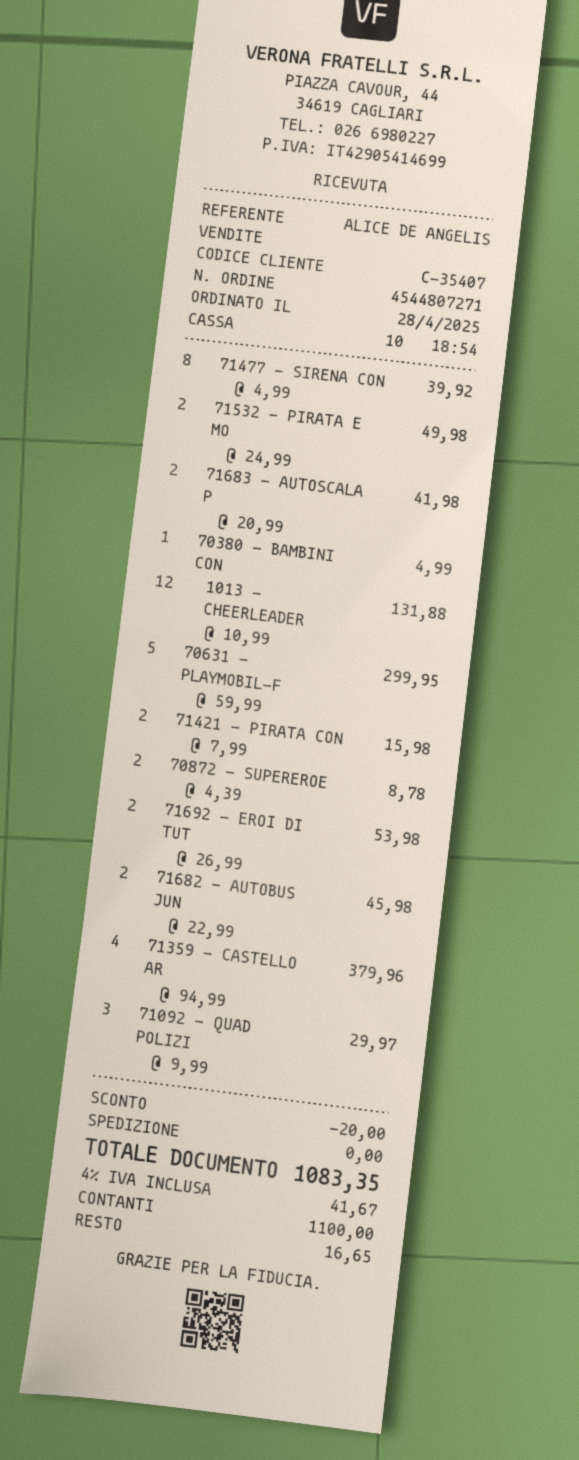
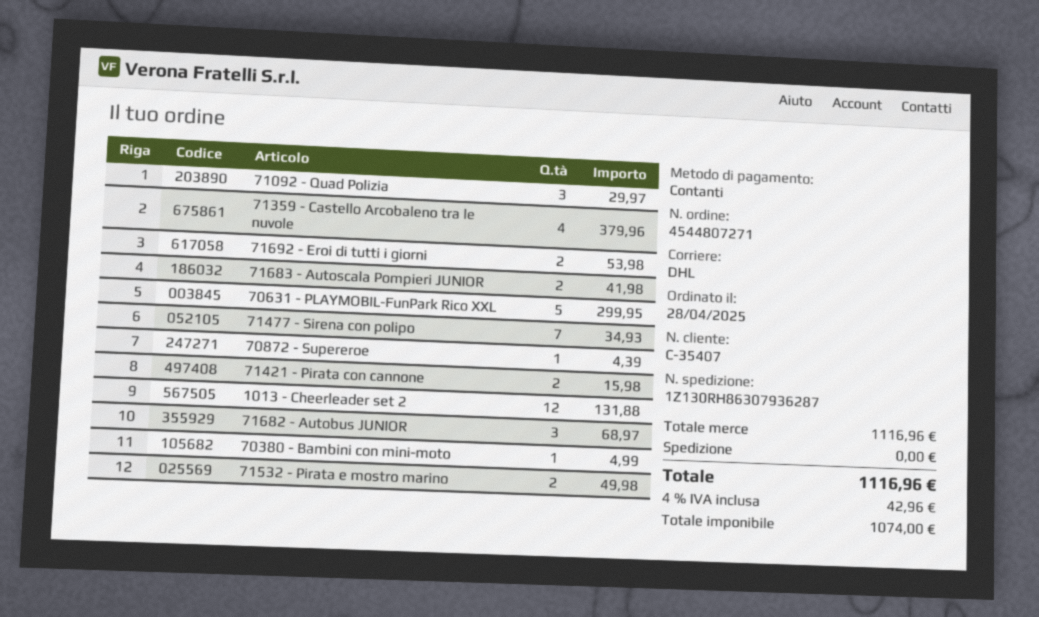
71477 - SIRENA CON: 8 for 39.92 -> 7 for 34.93
70872 - SUPEREROE: 2 for 8.78 -> 1 for 4.39
71682 - AUTOBUS JUN: 2 for 45.98 -> 3 for 68.97
discount: 20.00 -> none
tax: 4% = 41.67 -> 4% = 42.96
total: 1083.35 -> 1116.96

